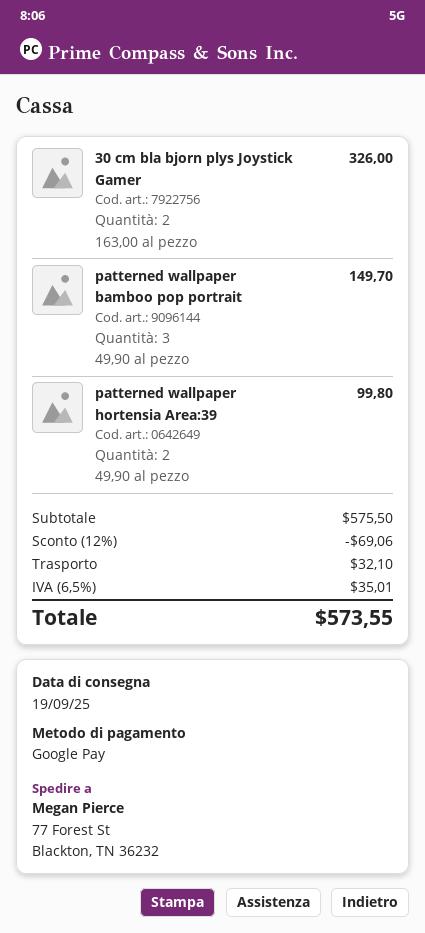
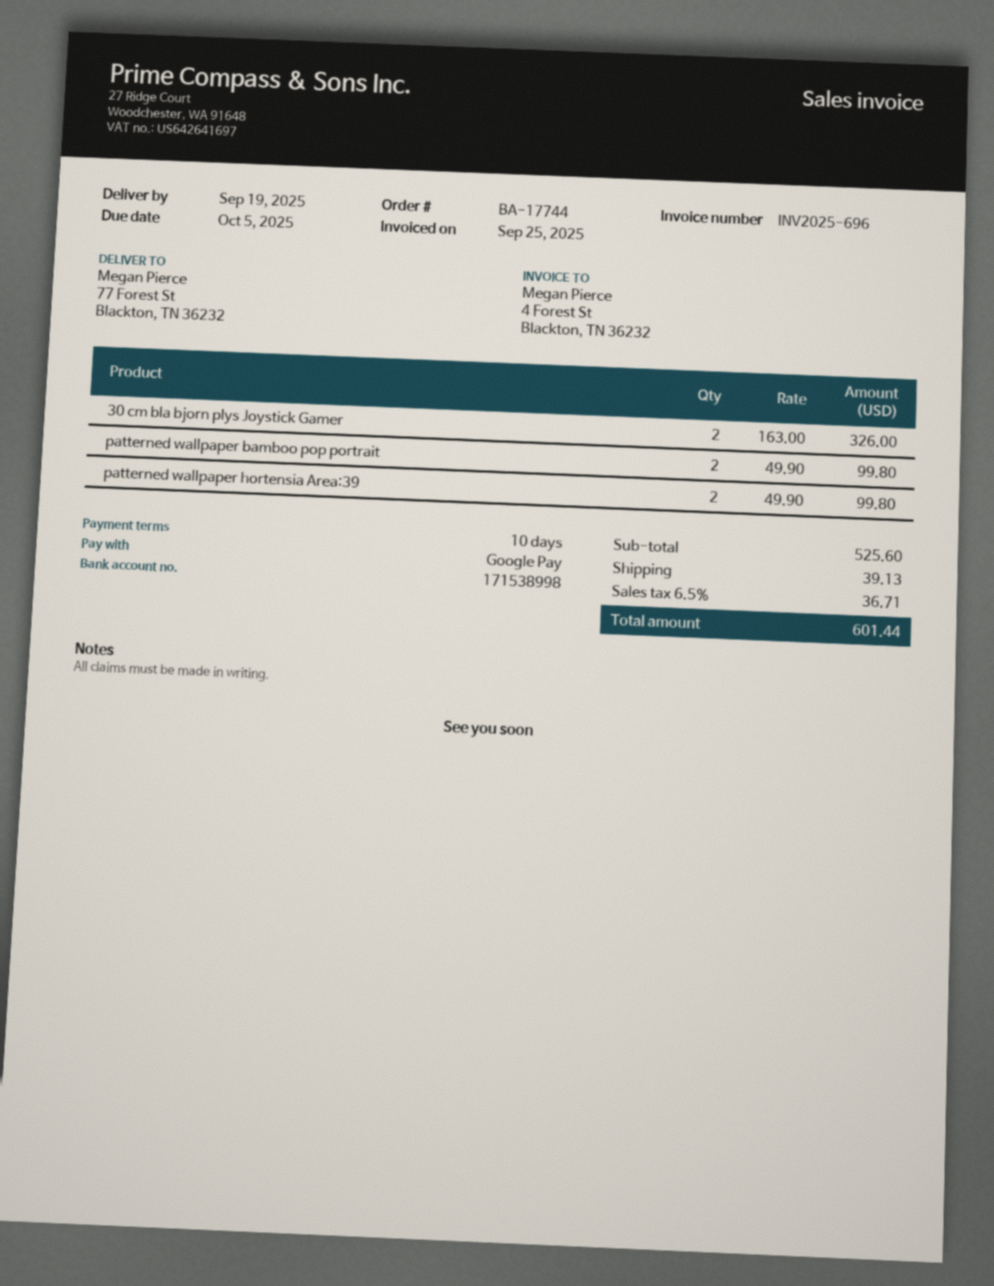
patterned wallpaper bamboo pop portrait: 3 x 49.90 = 149.70 -> 2 x 49.90 = 99.80
subtotal: 575.50 -> 525.60
discount: 12% = 69.06 -> none
shipping: 32.10 -> 39.13
tax: 6.5% = 35.01 -> 6.5% = 36.71
total: 573.55 -> 601.44

